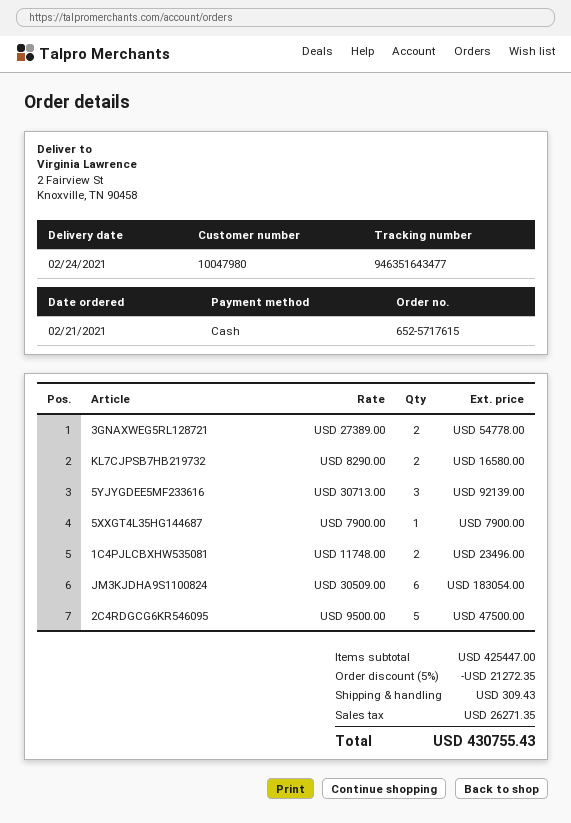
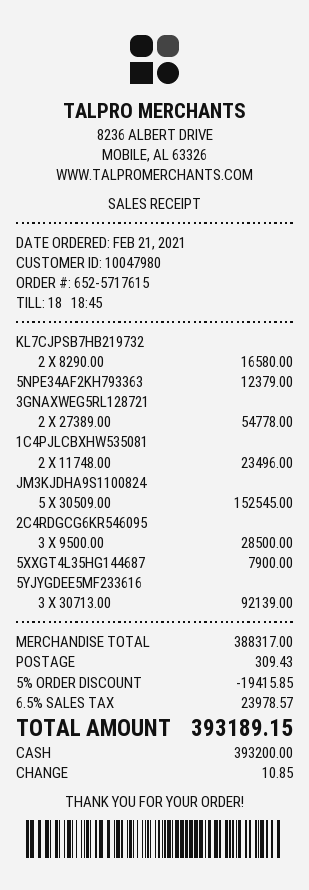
JM3KJDHA9S1100824: 6 x 30509.00 = 183054.00 -> 5 x 30509.00 = 152545.00
2C4RDGCG6KR546095: 5 x 9500.00 = 47500.00 -> 3 x 9500.00 = 28500.00
5NPE34AF2KH793363: none -> 1 x 12379.00 = 12379.00
subtotal: 425447.00 -> 388317.00
discount: 5% = 21272.35 -> 5% = 19415.85
tax: 26271.35 -> 23978.57
total: 430755.43 -> 393189.15

